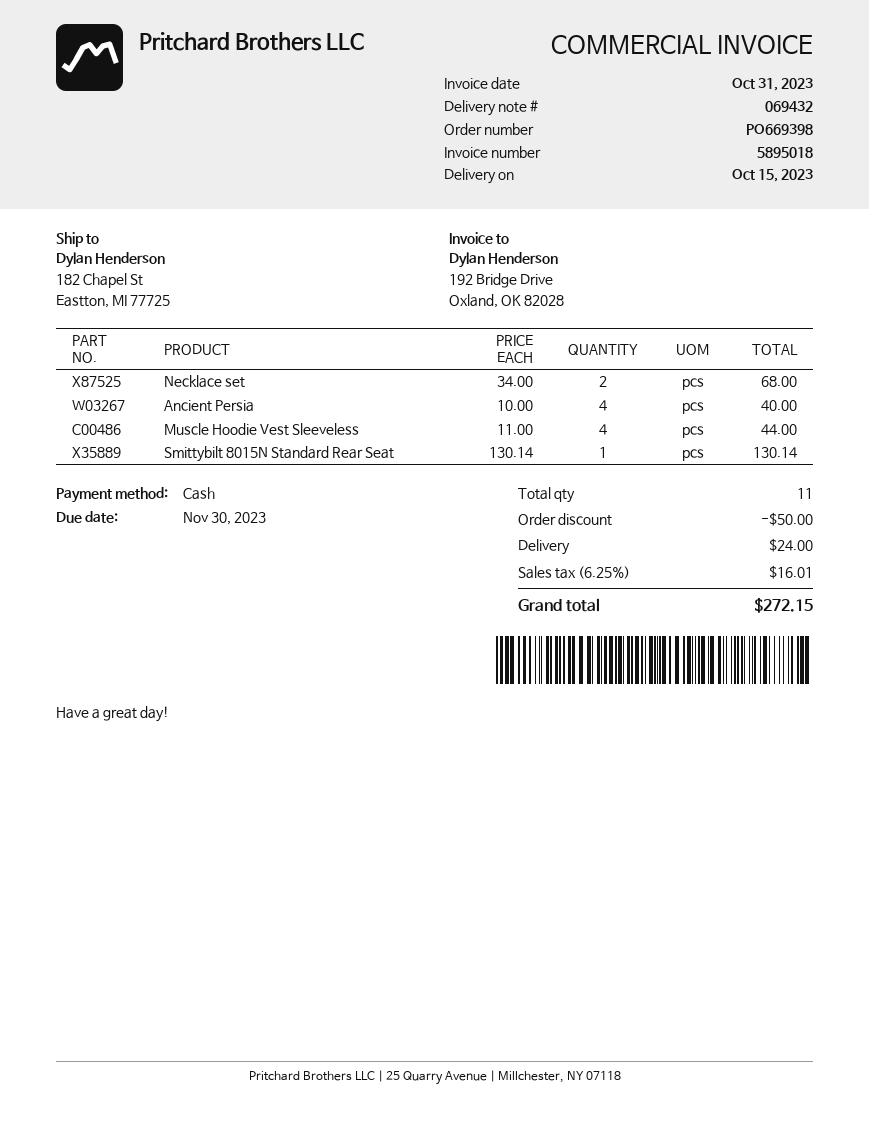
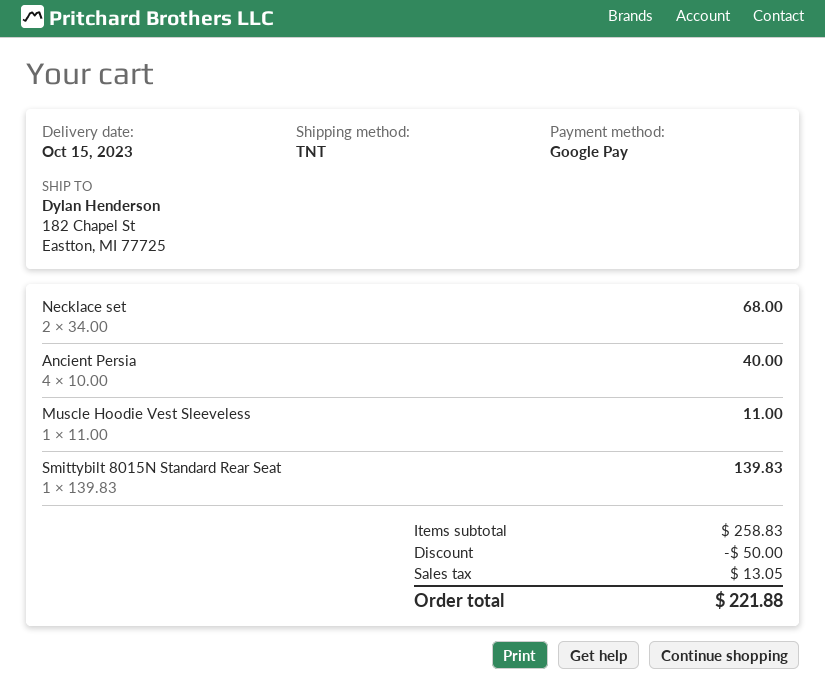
payment method: cash -> Google Pay
Muscle Hoodie Vest Sleeveless: 4 x 11.00 = 44.00 -> 1 x 11.00 = 11.00
Smittybilt 8015N Standard Rear Seat: 1 x 130.14 = 130.14 -> 1 x 139.83 = 139.83
shipping: 24.00 -> none
tax: 16.01 -> 13.05
total: 272.15 -> 221.88

